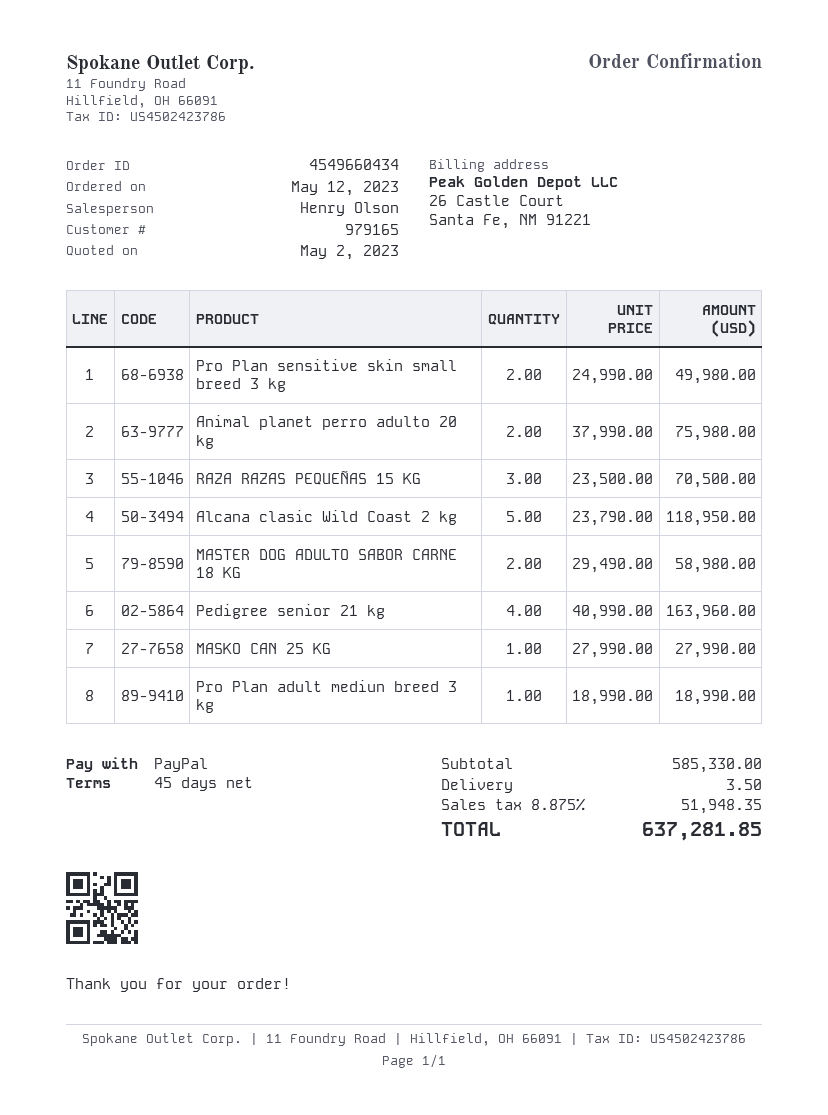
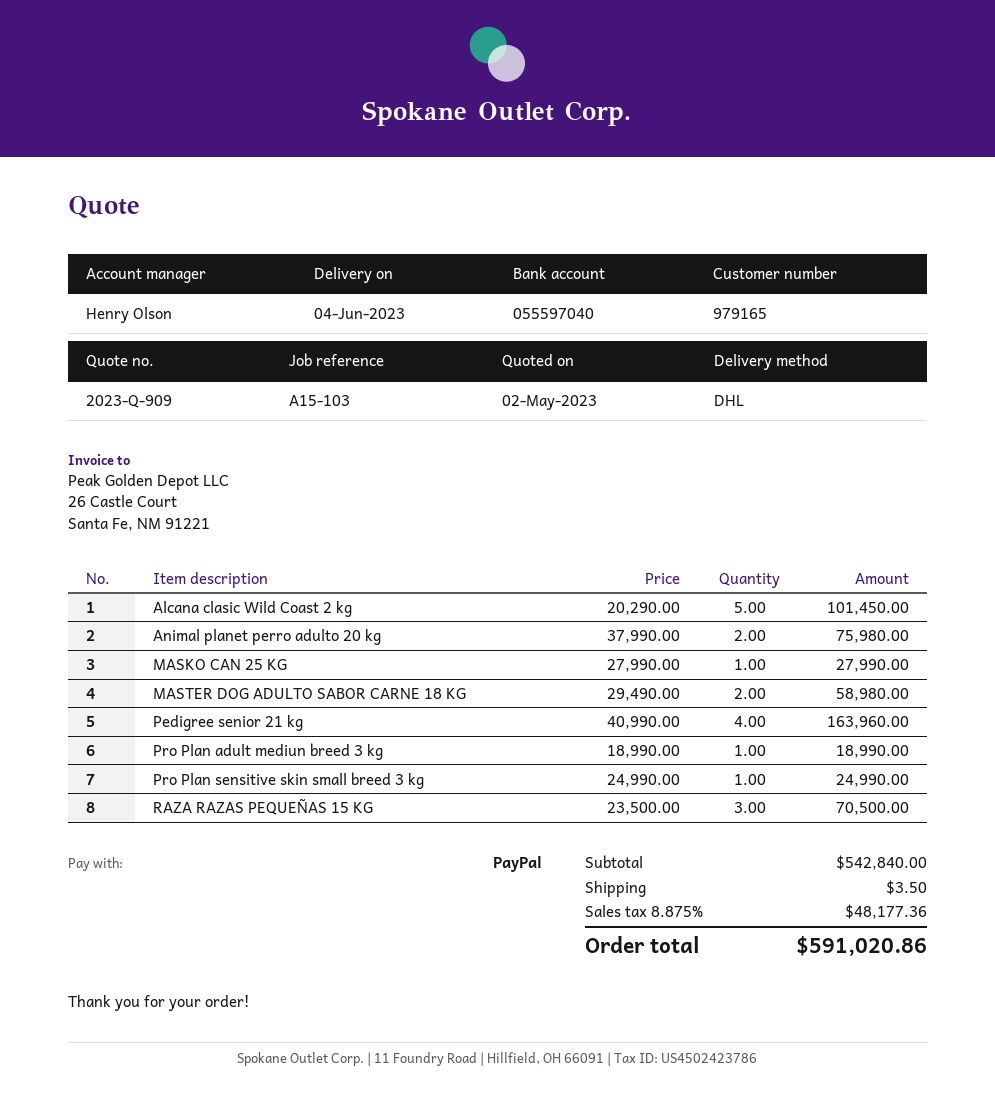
Pro Plan sensitive skin small breed 3 kg: 2 x 24990.00 = 49980.00 -> 1 x 24990.00 = 24990.00
Alcana clasic Wild Coast 2 kg: 5 x 23790.00 = 118950.00 -> 5 x 20290.00 = 101450.00
subtotal: 585330.00 -> 542840.00
tax: 8.875% = 51948.35 -> 8.875% = 48177.36
total: 637281.85 -> 591020.86

